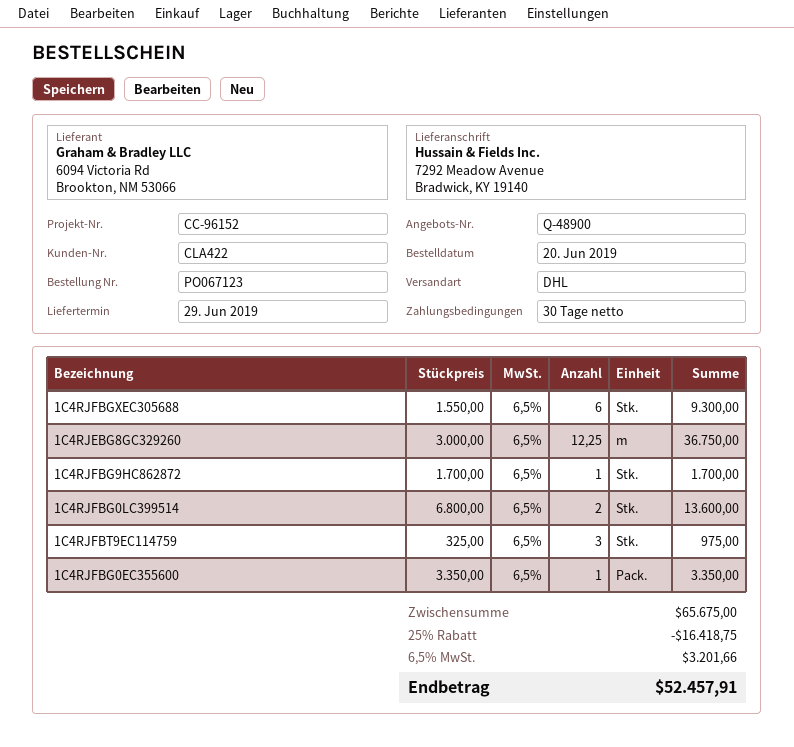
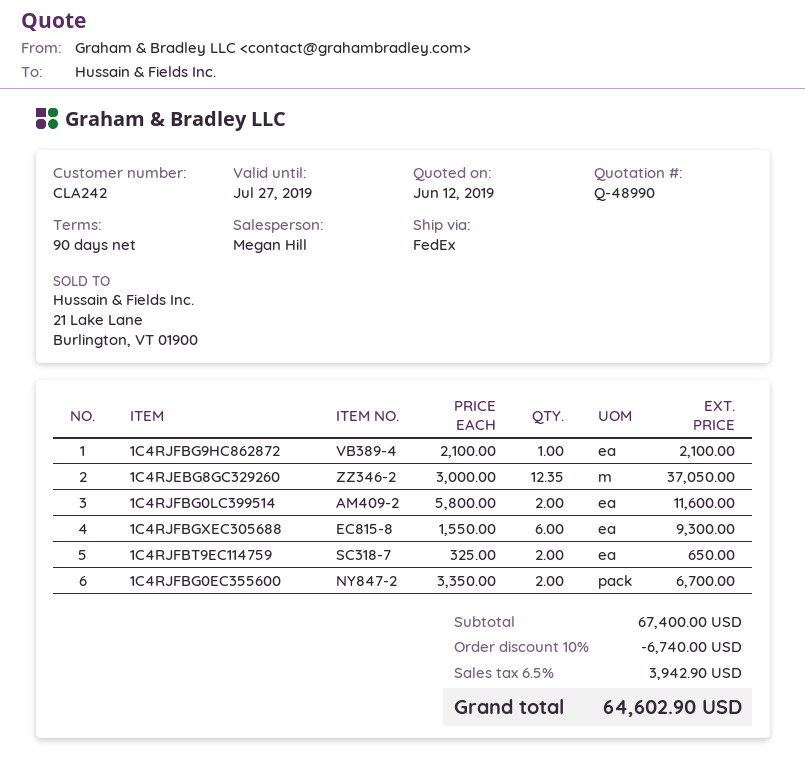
quote number: Q-48900 -> Q-48990
payment terms: 30 days -> 90 days
customer number: CLA422 -> CLA242
shipping method: DHL -> FedEx
1C4RJEBG8GC329260: 12.25 x 3000.00 = 36750.00 -> 12.35 x 3000.00 = 37050.00
1C4RJFBG9HC862872: 1 x 1700.00 = 1700.00 -> 1 x 2100.00 = 2100.00
1C4RJFBG0LC399514: 2 x 6800.00 = 13600.00 -> 2 x 5800.00 = 11600.00
1C4RJFBT9EC114759: 3 x 325.00 = 975.00 -> 2 x 325.00 = 650.00
1C4RJFBG0EC355600: 1 x 3350.00 = 3350.00 -> 2 x 3350.00 = 6700.00
subtotal: 65675.00 -> 67400.00
discount: 25% = 16418.75 -> 10% = 6740.00
tax: 6.5% = 3201.66 -> 6.5% = 3942.90
total: 52457.91 -> 64602.90

